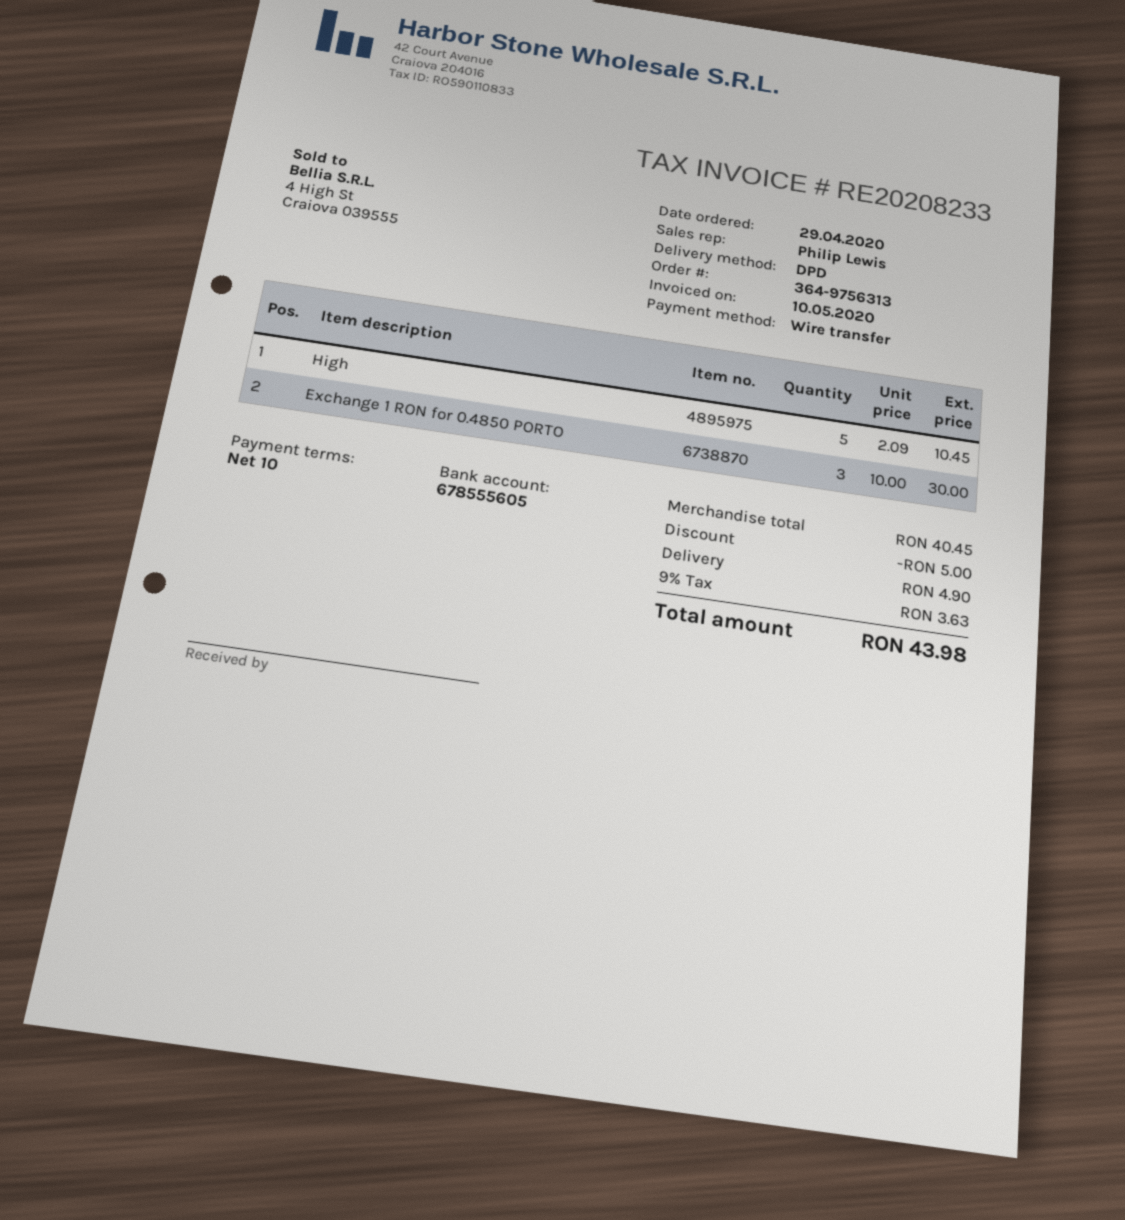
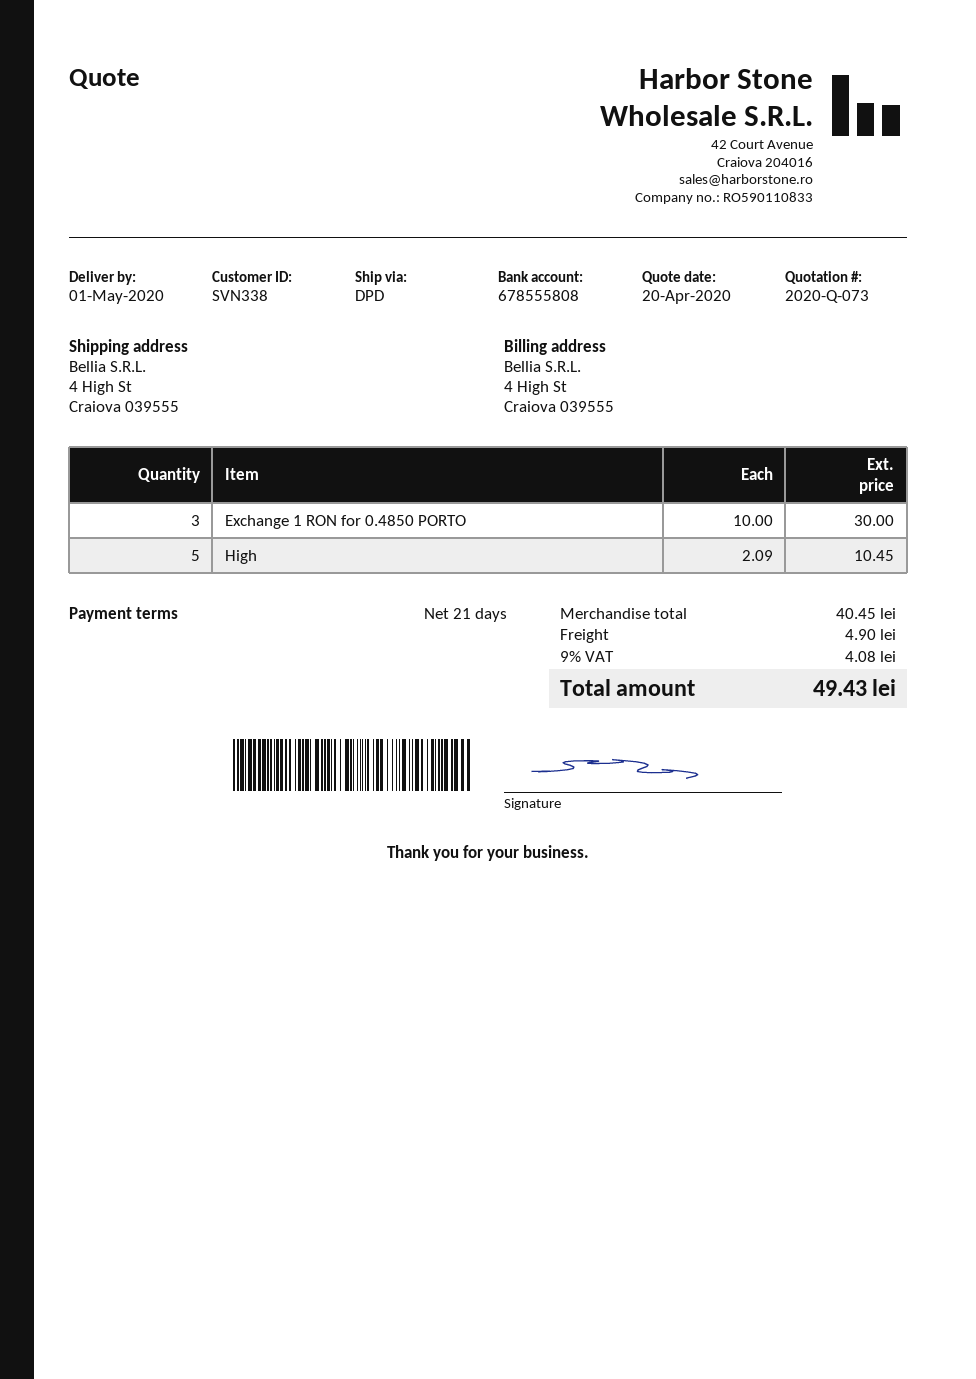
payment terms: 10 days -> 21 days
bank account: 678555605 -> 678555808
discount: 5.00 -> none
tax: 9% = 3.63 -> 9% = 4.08
total: 43.98 -> 49.43

